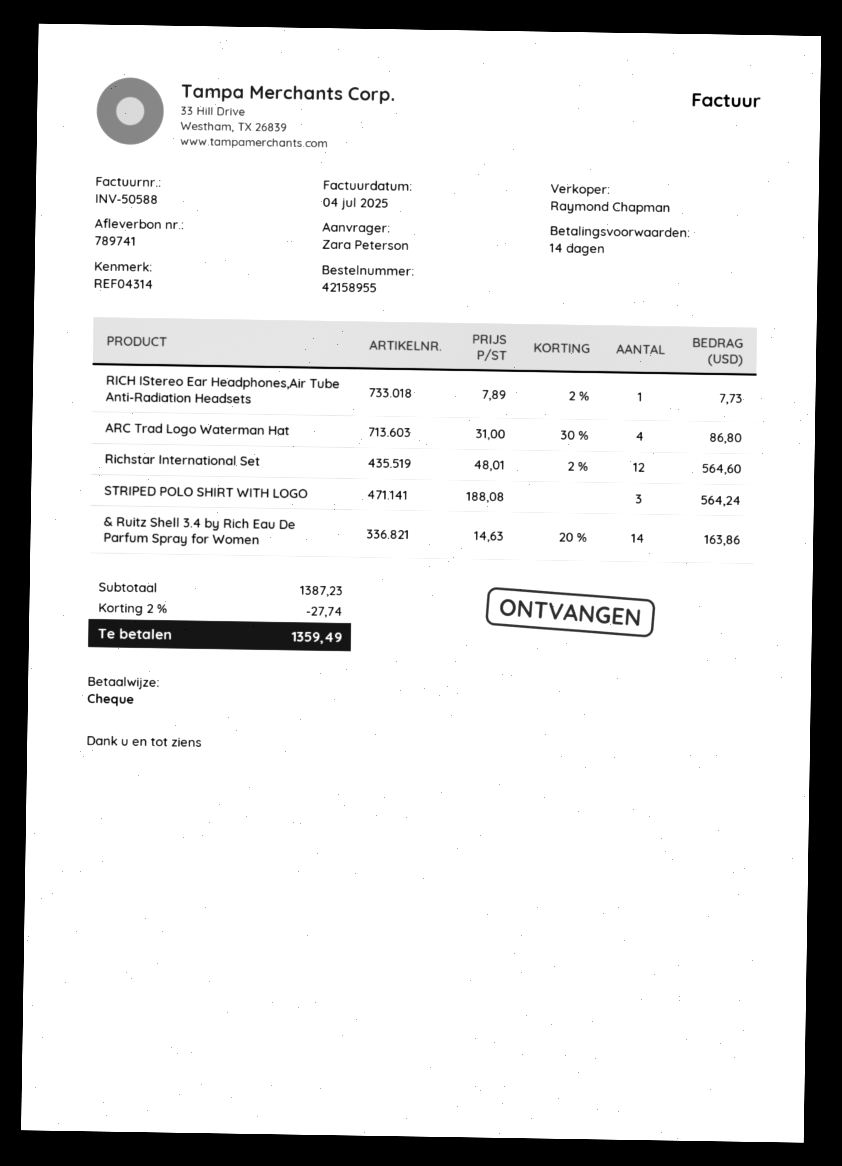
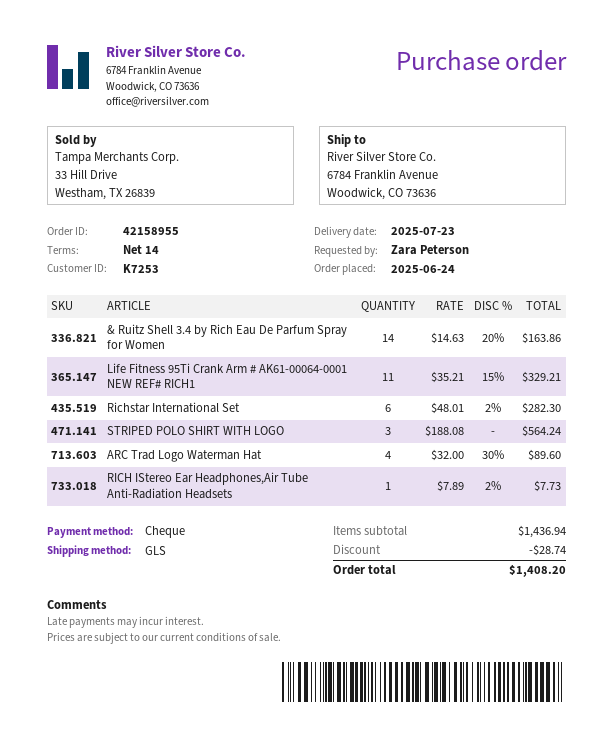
ARC Trad Logo Waterman Hat: 4 x 31.00 - 30% = 86.80 -> 4 x 32.00 - 30% = 89.60
Richstar International Set: 12 x 48.01 - 2% = 564.60 -> 6 x 48.01 - 2% = 282.30
Life Fitness 95Ti Crank Arm # AK61-00064-0001 NEW REF# RICH1: none -> 11 x 35.21 - 15% = 329.21
subtotal: 1387.23 -> 1436.94
discount: 27.74 -> 28.74
total: 1359.49 -> 1408.20

